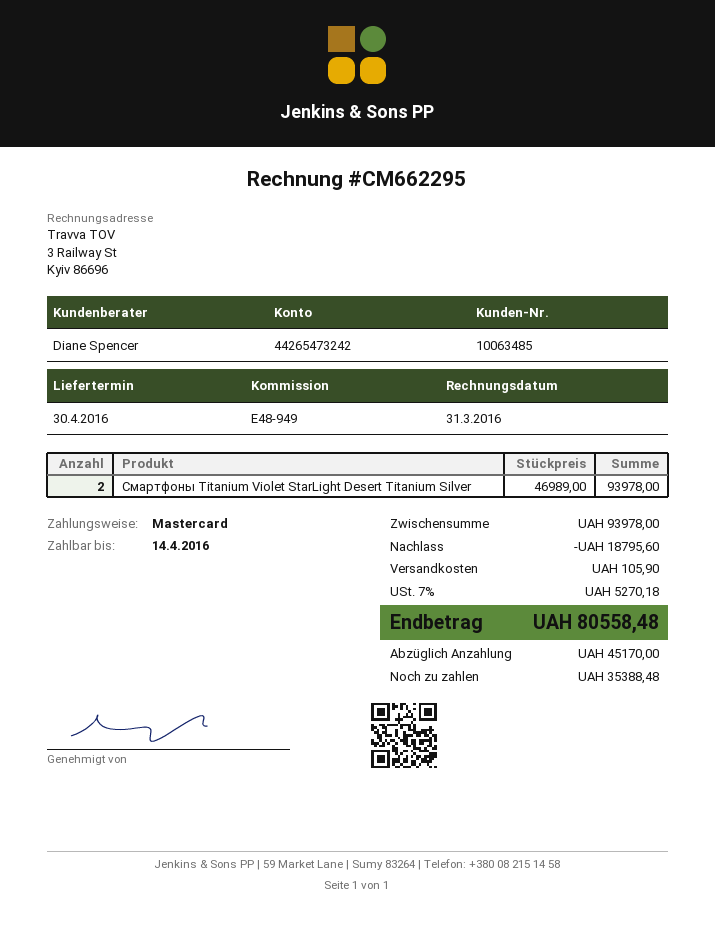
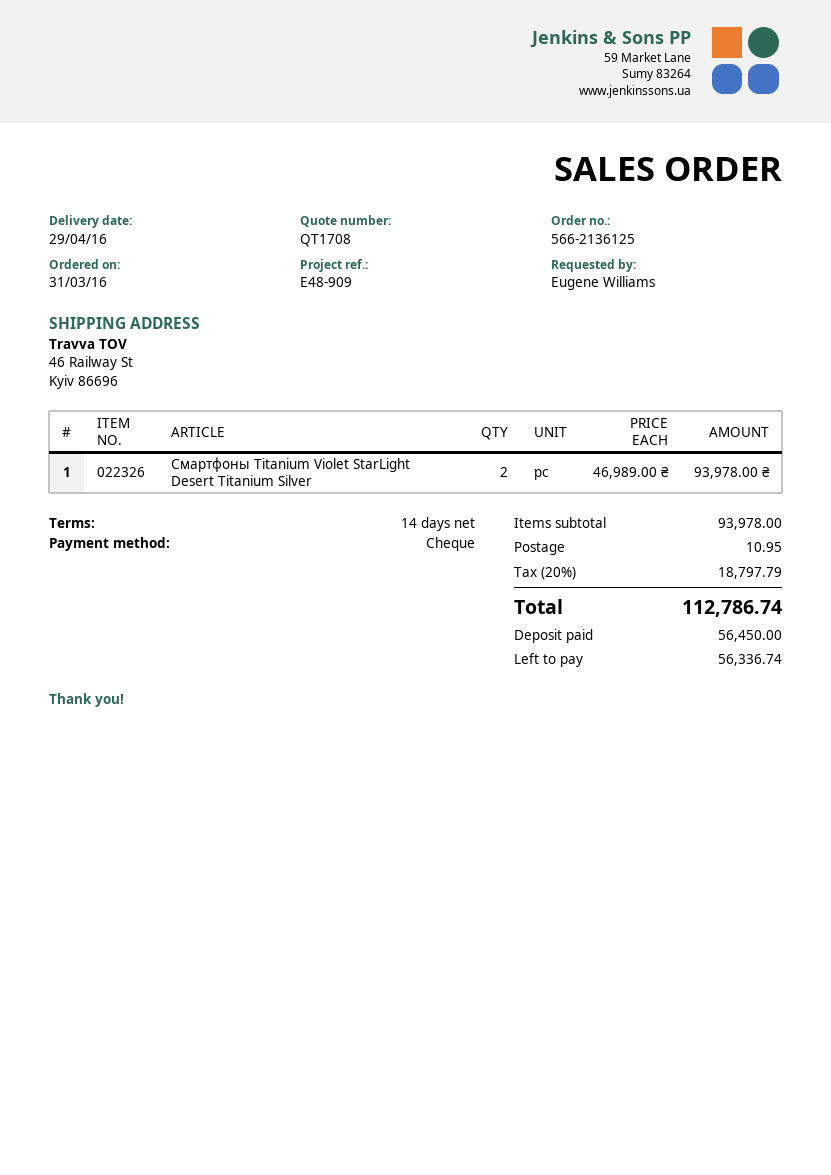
delivery date: 2016-04-30 -> 2016-04-29
reference: E48-949 -> E48-909
payment method: Mastercard -> cheque
discount: 18795.60 -> none
shipping: 105.90 -> 10.95
tax: 7% = 5270.18 -> 20% = 18797.79
total: 80558.48 -> 112786.74
deposit: 45170.00 -> 56450.00
balance: 35388.48 -> 56336.74

